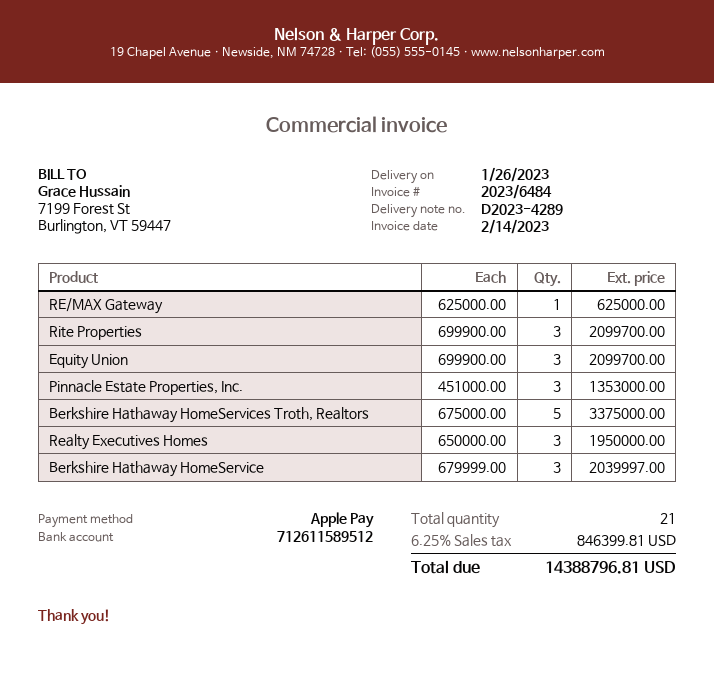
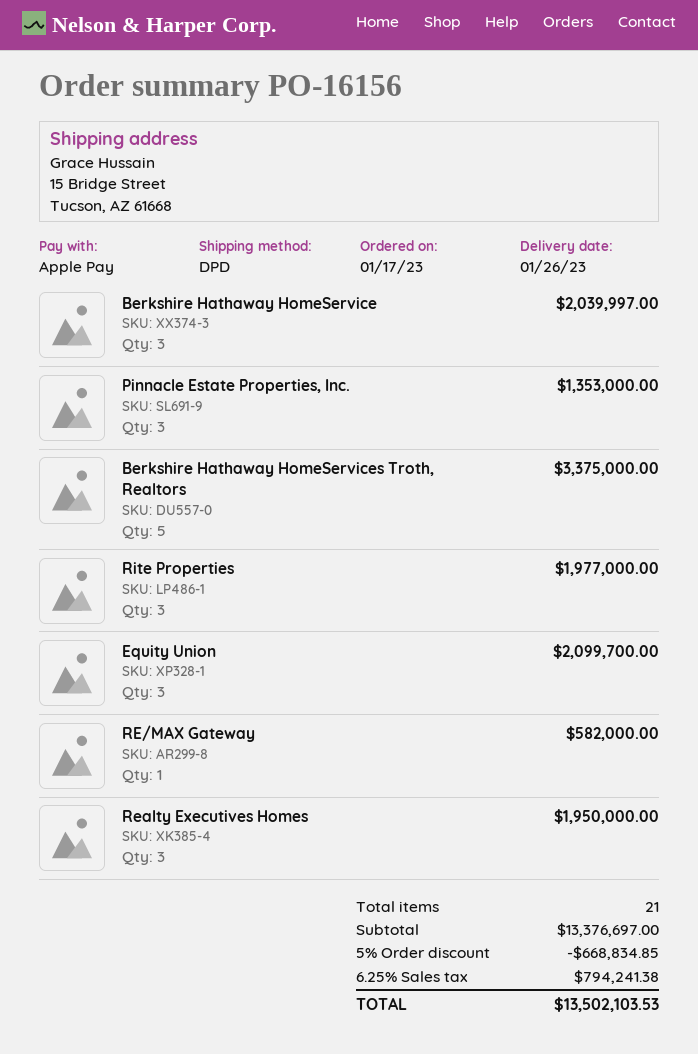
RE/MAX Gateway: 1 for 625000.00 -> 1 for 582000.00
Rite Properties: 3 for 2099700.00 -> 3 for 1977000.00
discount: none -> 5% = 668834.85
tax: 6.25% = 846399.81 -> 6.25% = 794241.38
total: 14388796.81 -> 13502103.53

